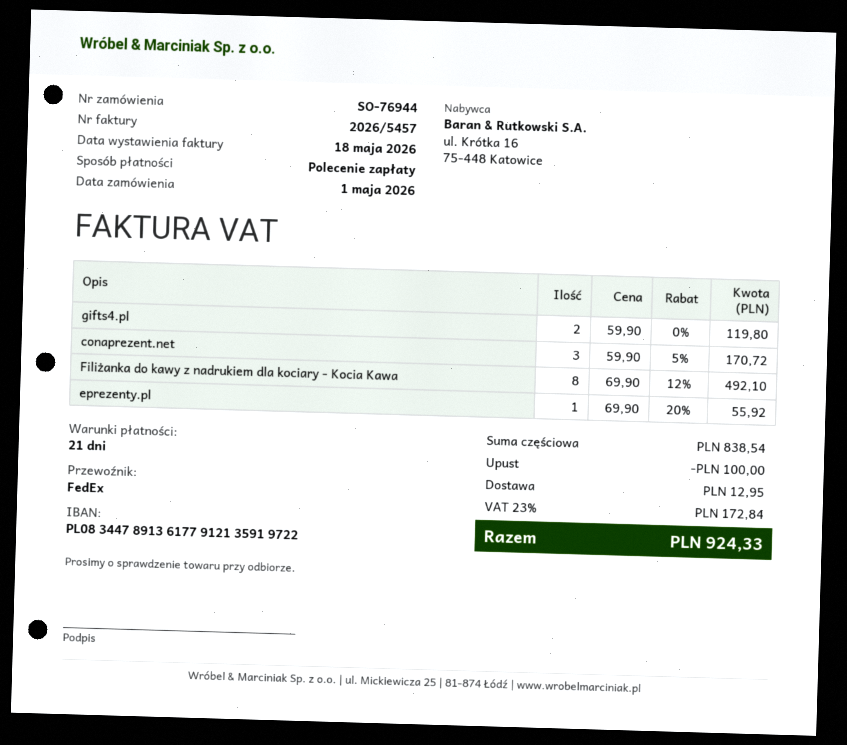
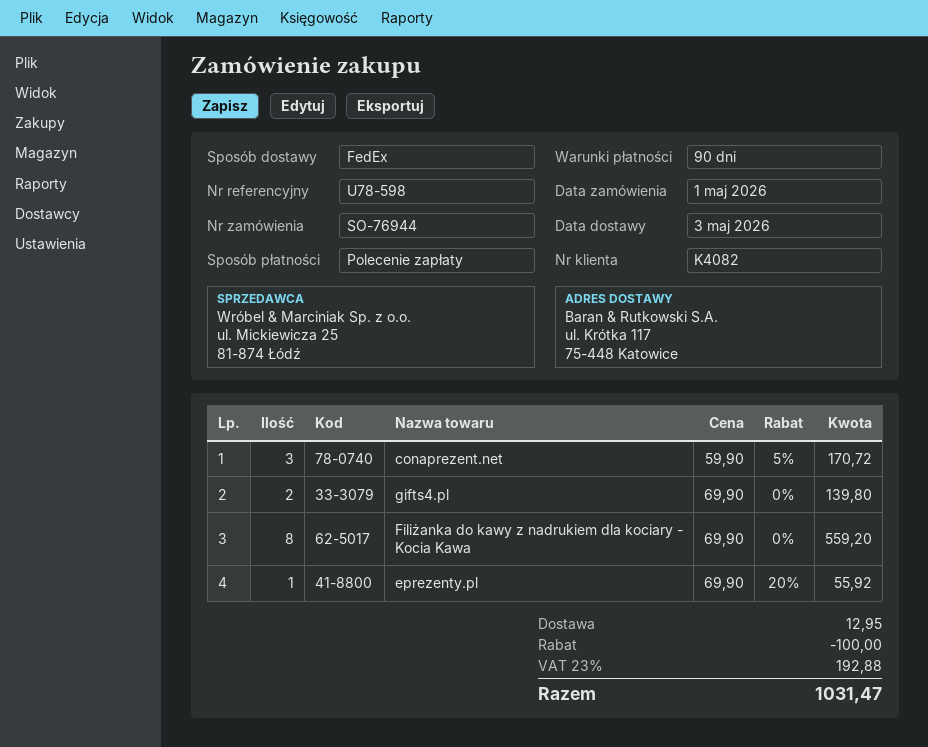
payment terms: 21 days -> 90 days
gifts4.pl: 2 x 59.90 = 119.80 -> 2 x 69.90 = 139.80
Filiżanka do kawy z nadrukiem dla kociary - Kocia Kawa: 8 x 69.90 - 12% = 492.10 -> 8 x 69.90 = 559.20
tax: 23% = 172.84 -> 23% = 192.88
total: 924.33 -> 1031.47

